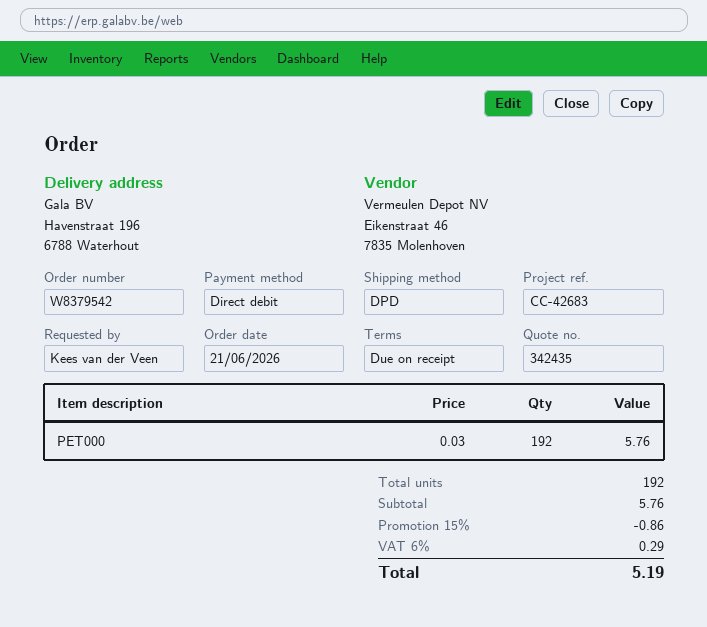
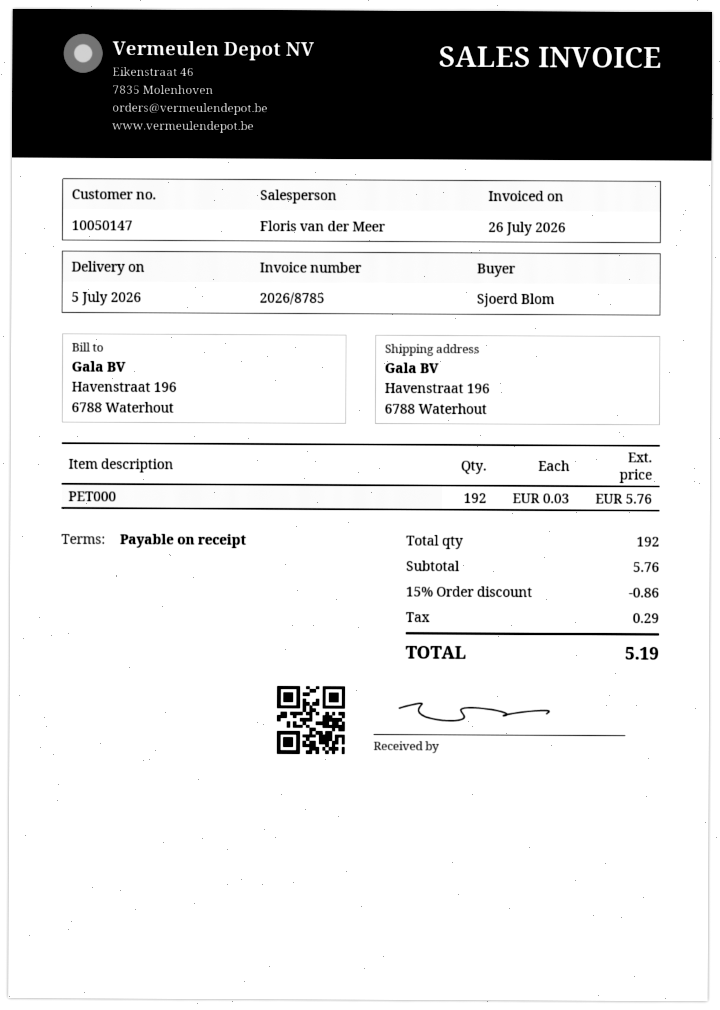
ordered by: Kees van der Veen -> Sjoerd Blom

